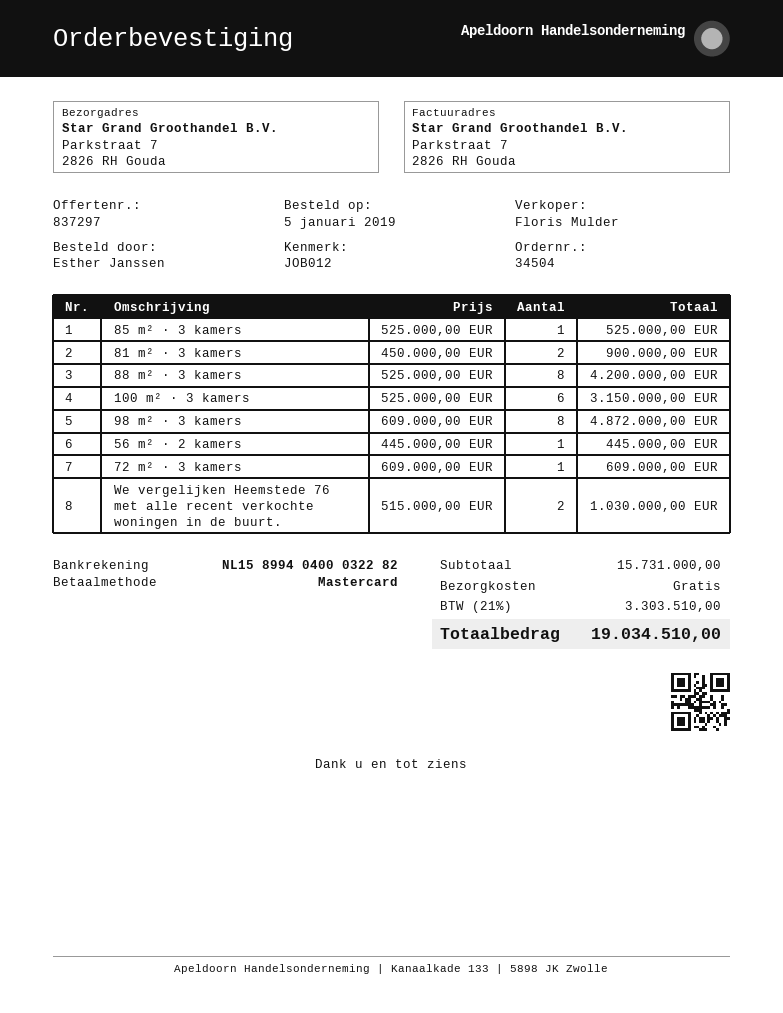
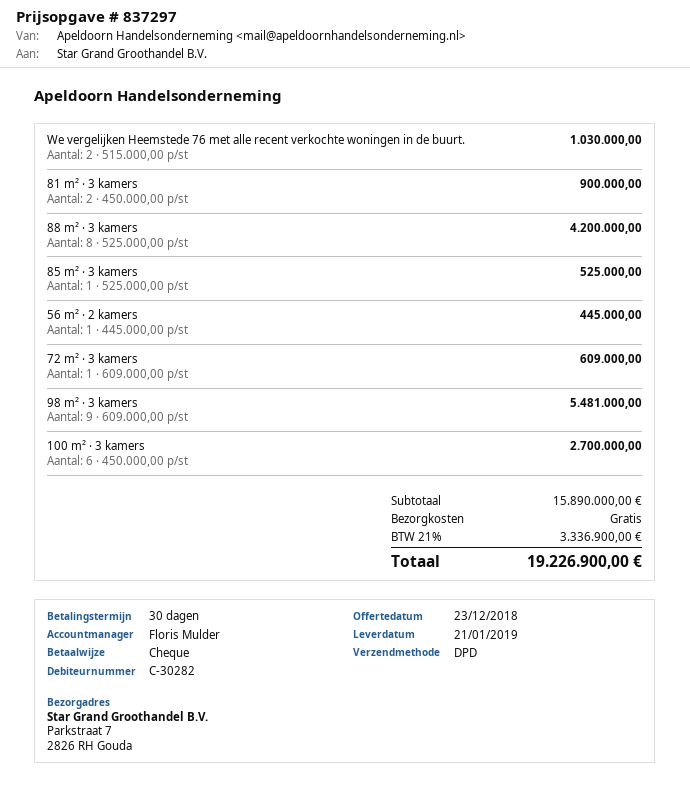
payment method: Mastercard -> cheque
100 m² · 3 kamers: 6 x 525000.00 = 3150000.00 -> 6 x 450000.00 = 2700000.00
98 m² · 3 kamers: 8 x 609000.00 = 4872000.00 -> 9 x 609000.00 = 5481000.00
subtotal: 15731000.00 -> 15890000.00
tax: 21% = 3303510.00 -> 21% = 3336900.00
total: 19034510.00 -> 19226900.00

